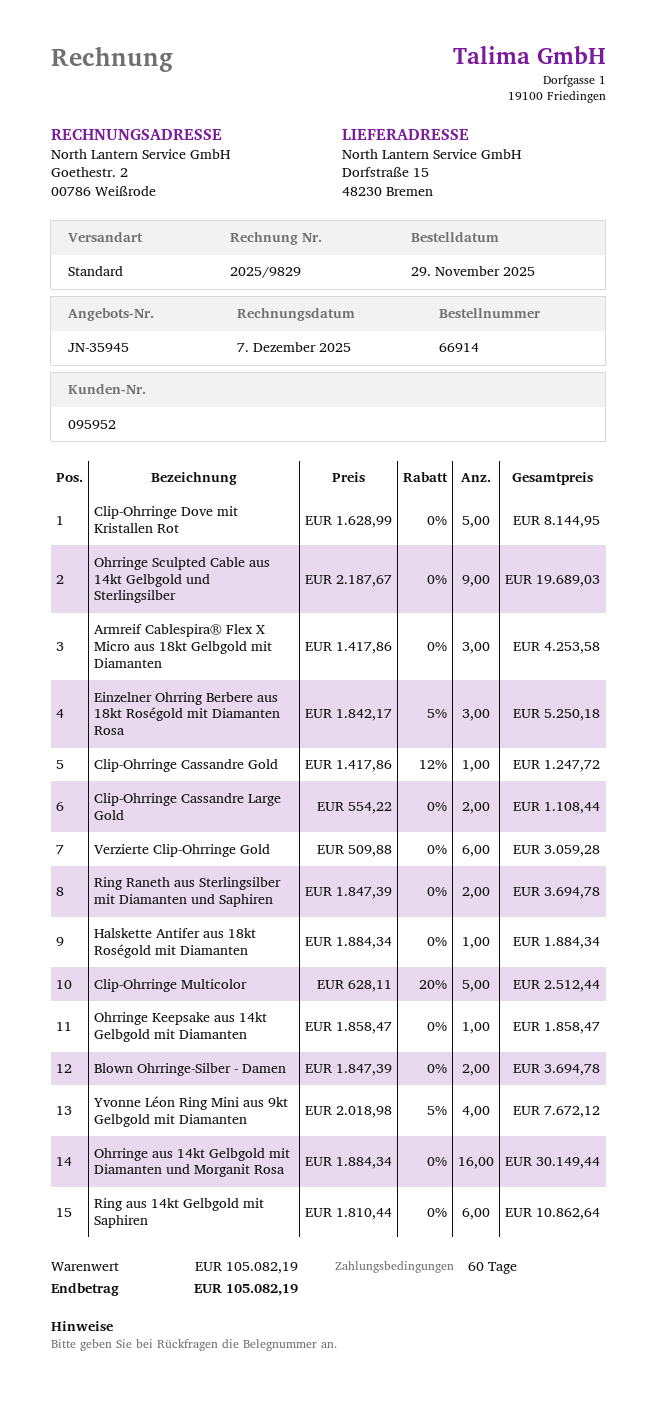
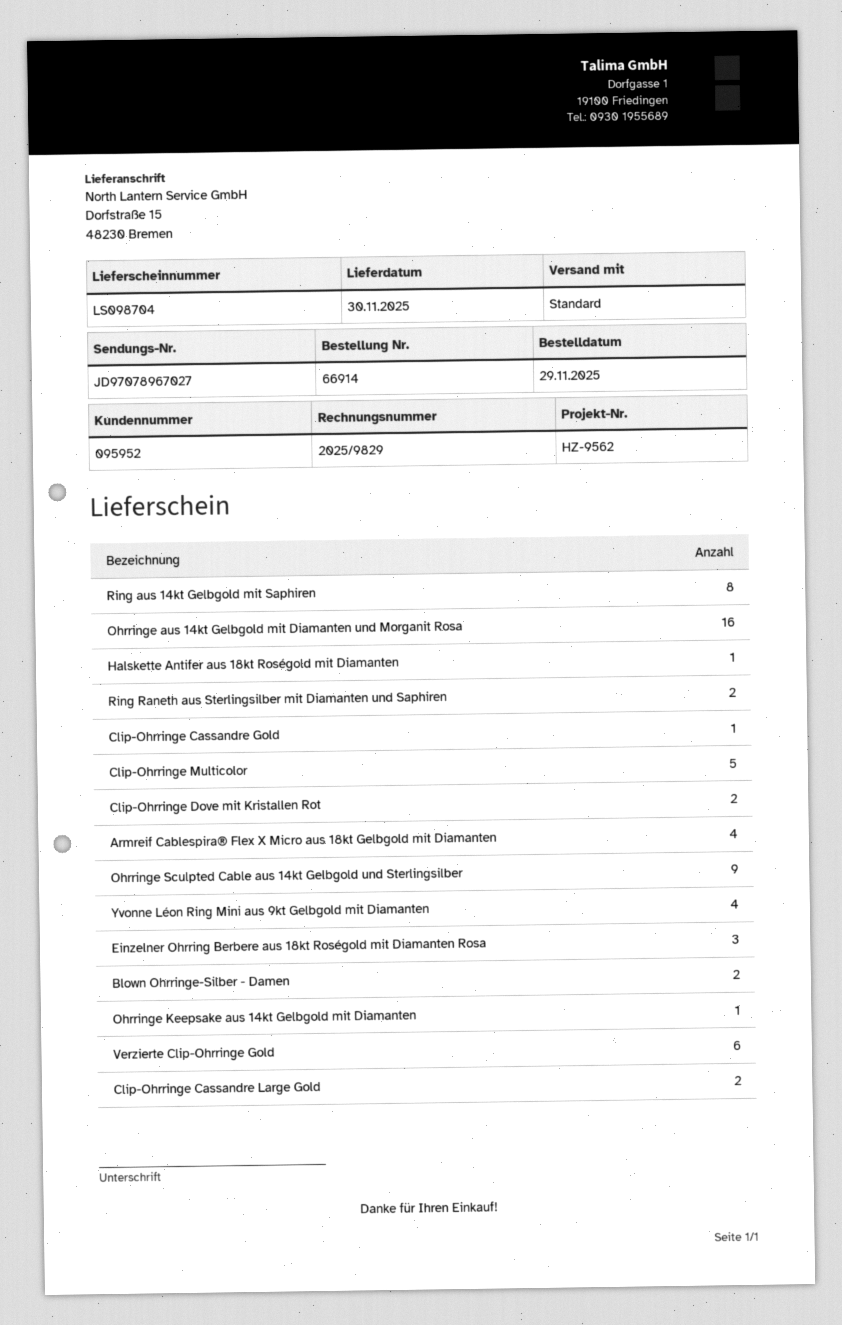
Clip-Ohrringe Dove mit Kristallen Rot: 5 -> 2
Armreif Cablespira® Flex X Micro aus 18kt Gelbgold mit Diamanten: 3 -> 4
Ring aus 14kt Gelbgold mit Saphiren: 6 -> 8

